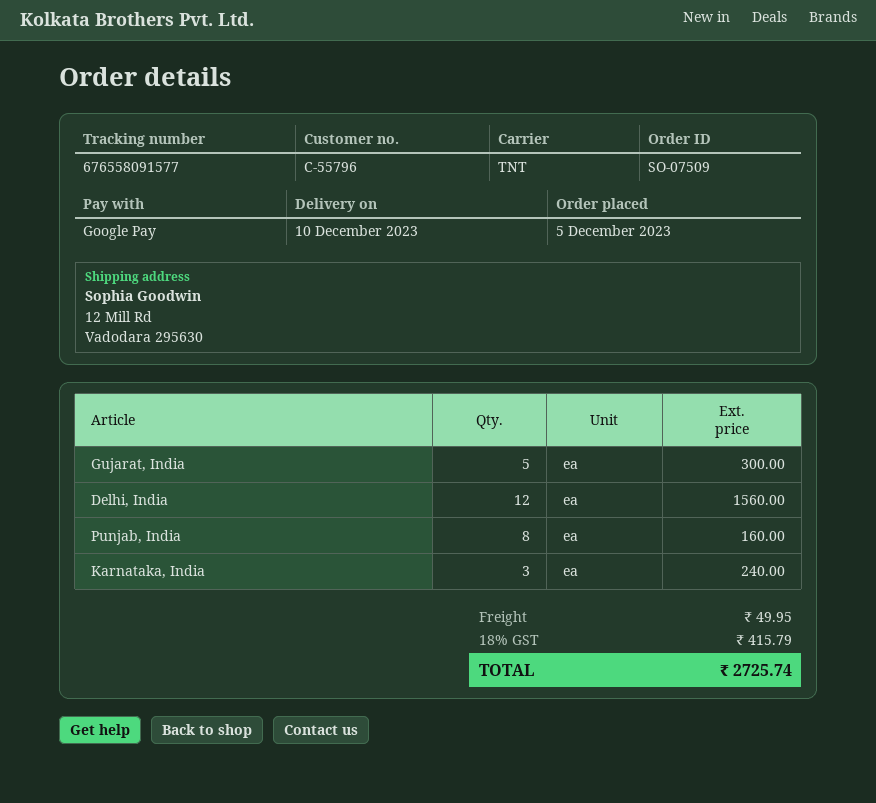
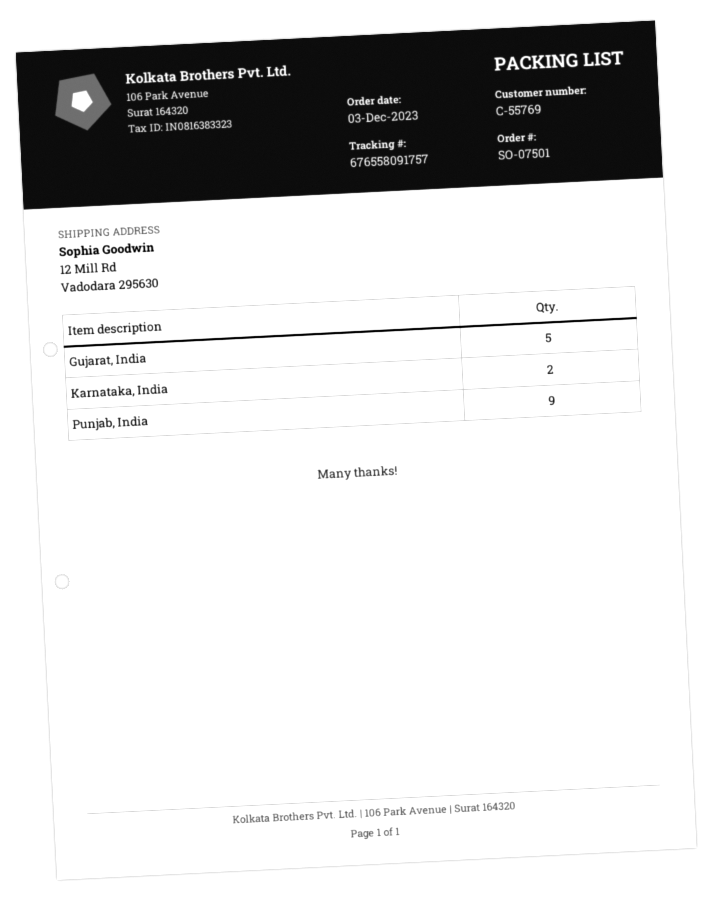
order number: SO-07509 -> SO-07501
order date: 2023-12-05 -> 2023-12-03
customer number: C-55796 -> C-55769
tracking number: 676558091577 -> 676558091757
Delhi, India: 12 -> none
Punjab, India: 8 -> 9
Karnataka, India: 3 -> 2

